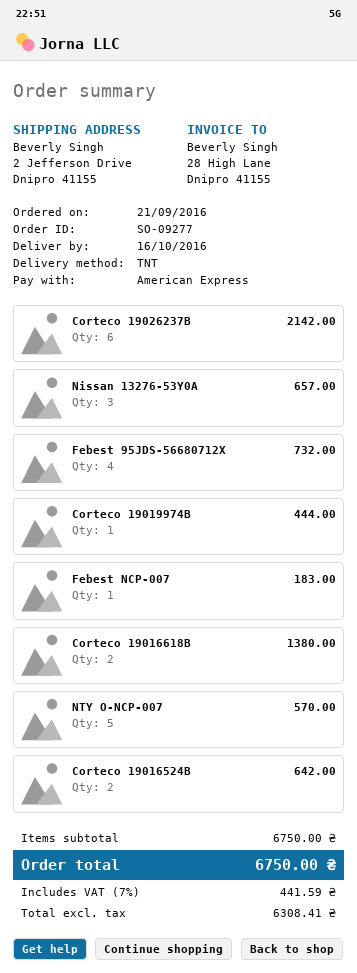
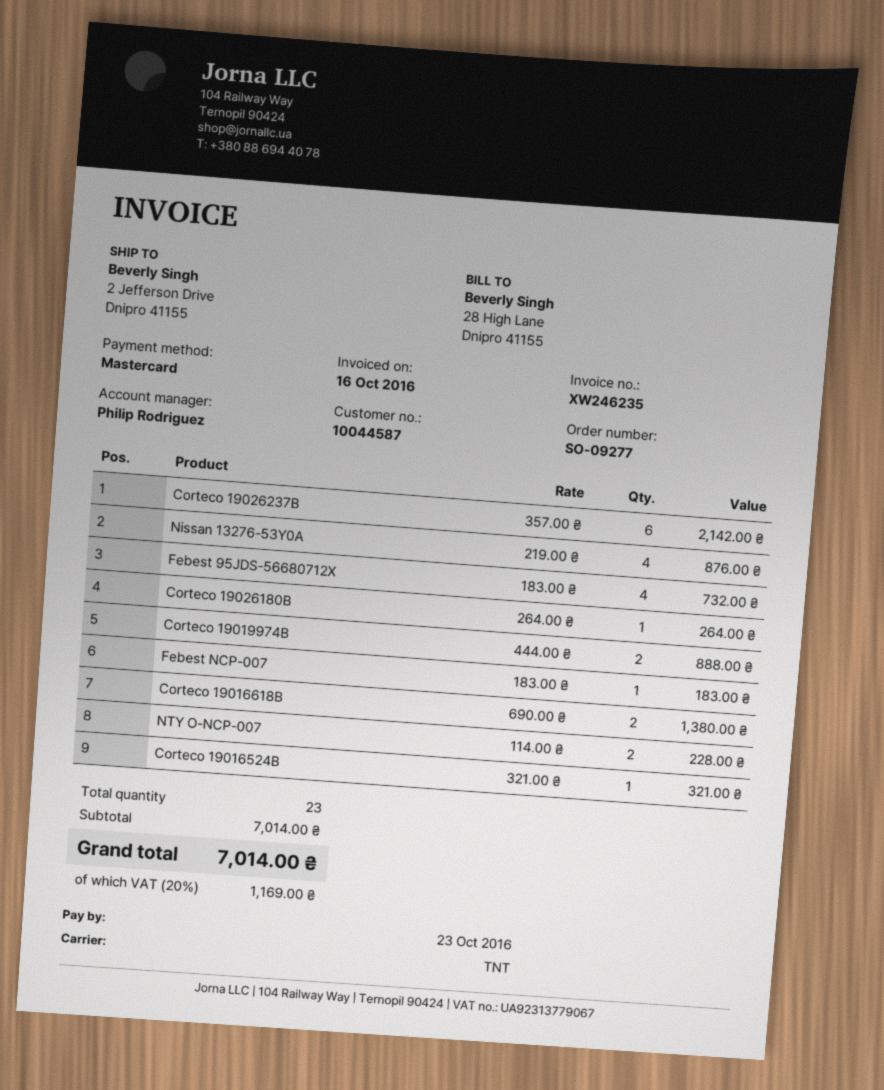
payment method: American Express -> Mastercard
Nissan 13276-53Y0A: 3 for 657.00 -> 4 for 876.00
Corteco 19019974B: 1 for 444.00 -> 2 for 888.00
NTY O-NCP-007: 5 for 570.00 -> 2 for 228.00
Corteco 19016524B: 2 for 642.00 -> 1 for 321.00
Corteco 19026180B: none -> 1 for 264.00
subtotal: 6750.00 -> 7014.00
tax: 7% = 441.59 -> 20% = 1169.00
total: 6750.00 -> 7014.00

